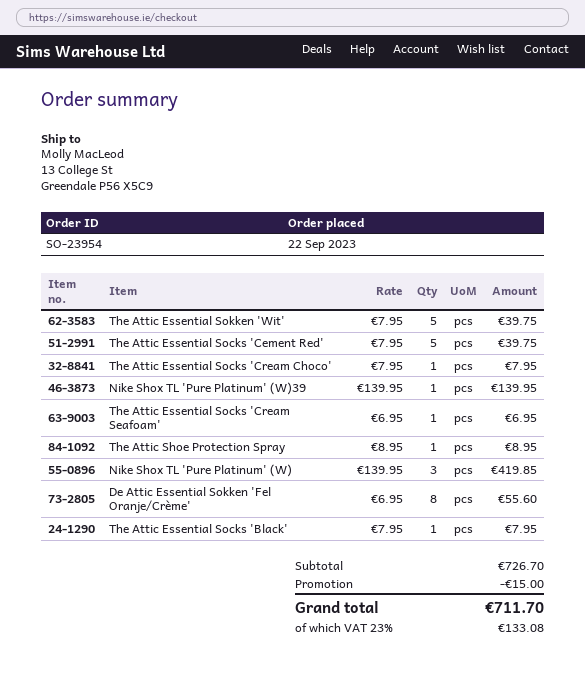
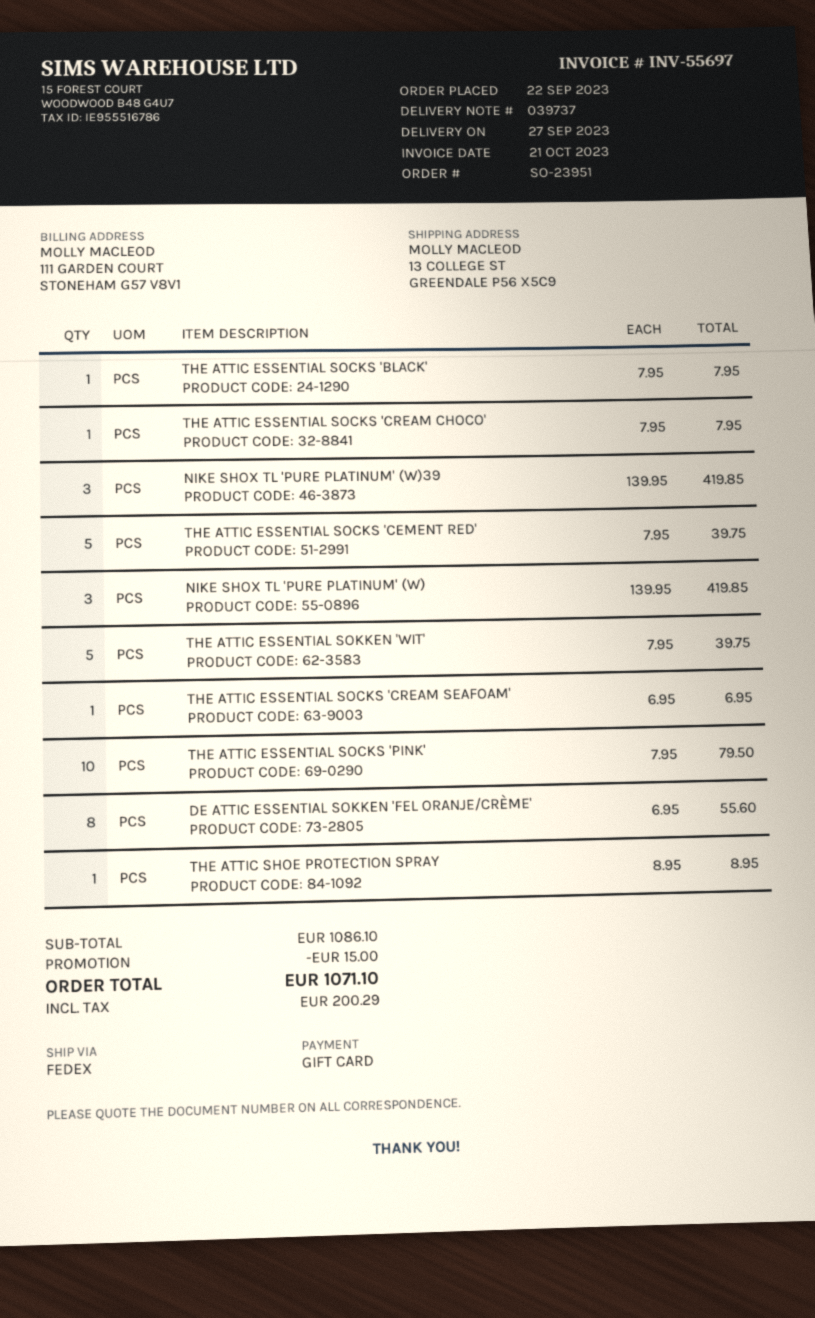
order number: SO-23954 -> SO-23951
Nike Shox TL 'Pure Platinum' (W)39: 1 x 139.95 = 139.95 -> 3 x 139.95 = 419.85
THE ATTIC ESSENTIAL SOCKS 'PINK': none -> 10 x 7.95 = 79.50
subtotal: 726.70 -> 1086.10
tax: 133.08 -> 200.29
total: 711.70 -> 1071.10

